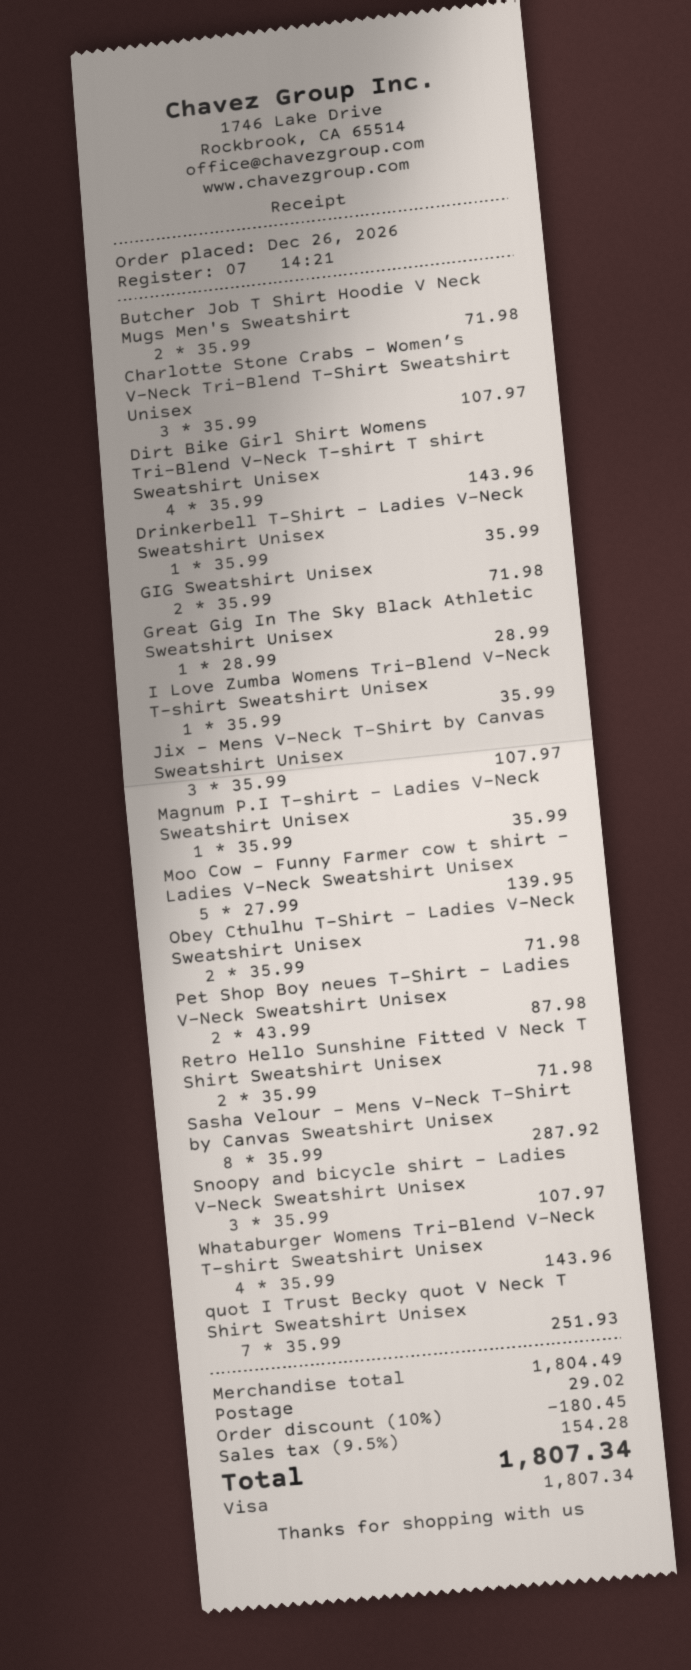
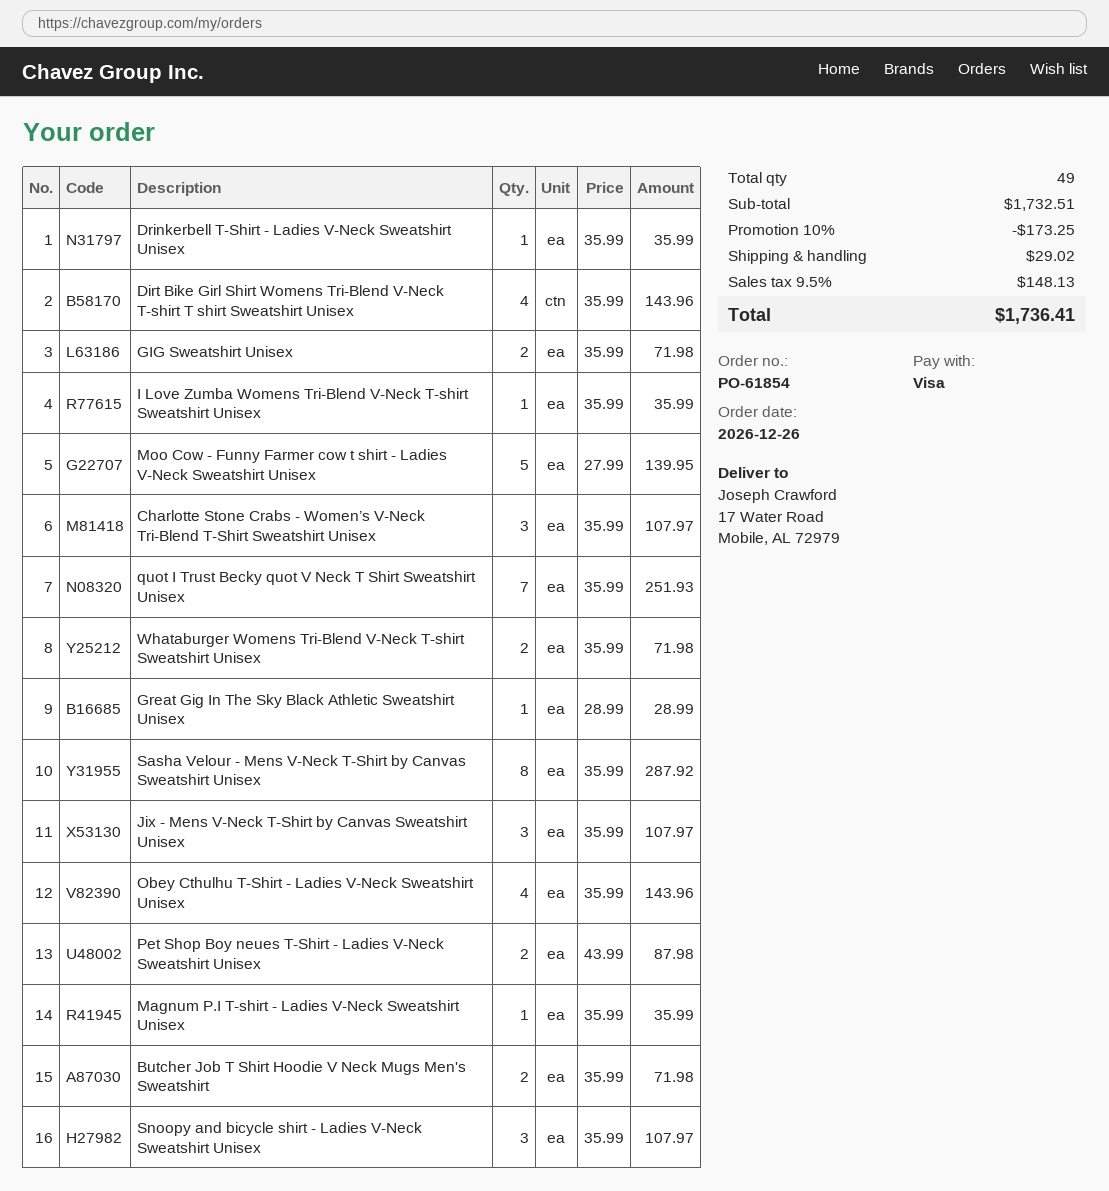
Obey Cthulhu T-Shirt - Ladies V-Neck Sweatshirt Unisex: 2 x 35.99 = 71.98 -> 4 x 35.99 = 143.96
Retro Hello Sunshine Fitted V Neck T Shirt Sweatshirt Unisex: 2 x 35.99 = 71.98 -> none
Whataburger Womens Tri-Blend V-Neck T-shirt Sweatshirt Unisex: 4 x 35.99 = 143.96 -> 2 x 35.99 = 71.98
subtotal: 1804.49 -> 1732.51
discount: 10% = 180.45 -> 10% = 173.25
tax: 9.5% = 154.28 -> 9.5% = 148.13
total: 1807.34 -> 1736.41

